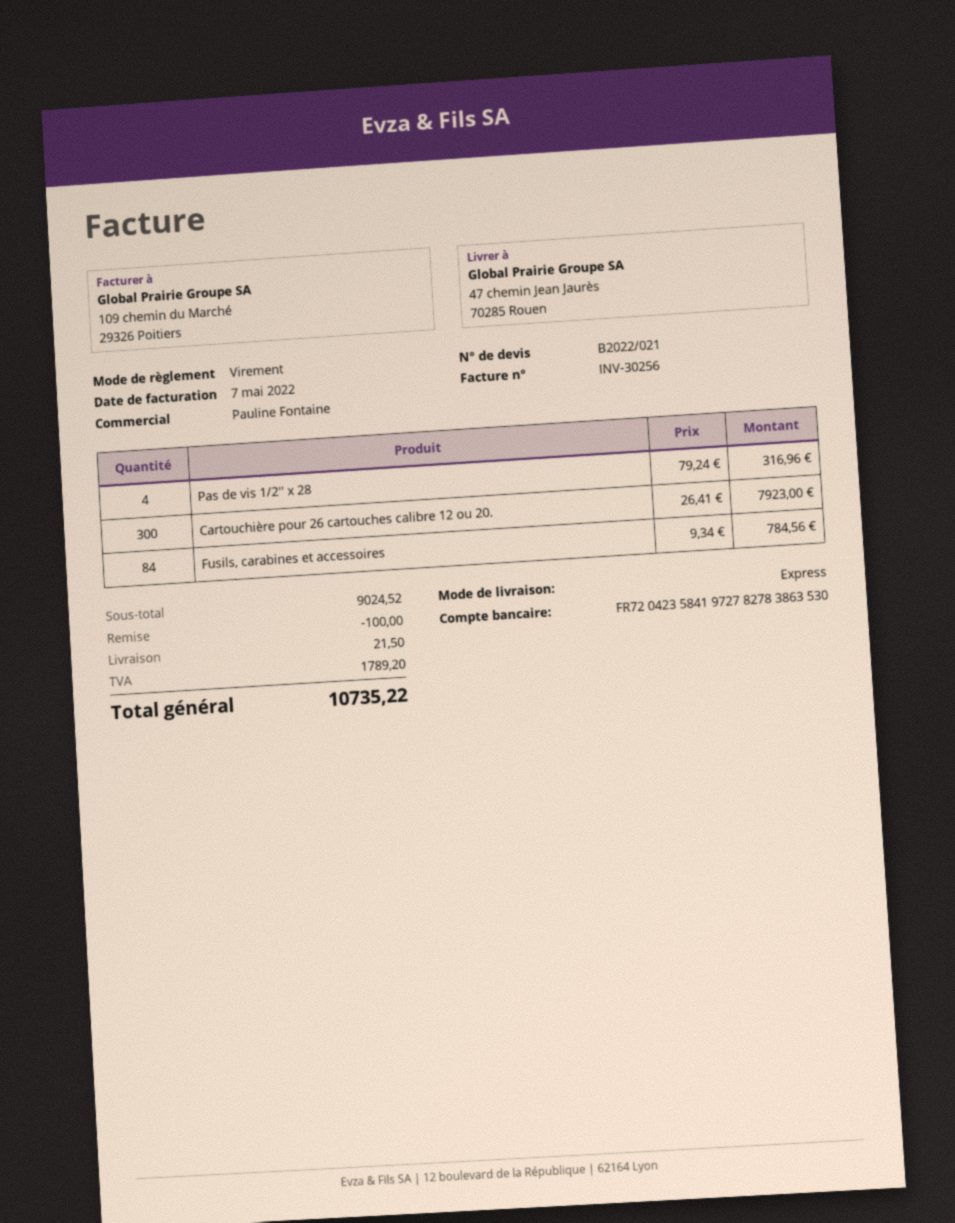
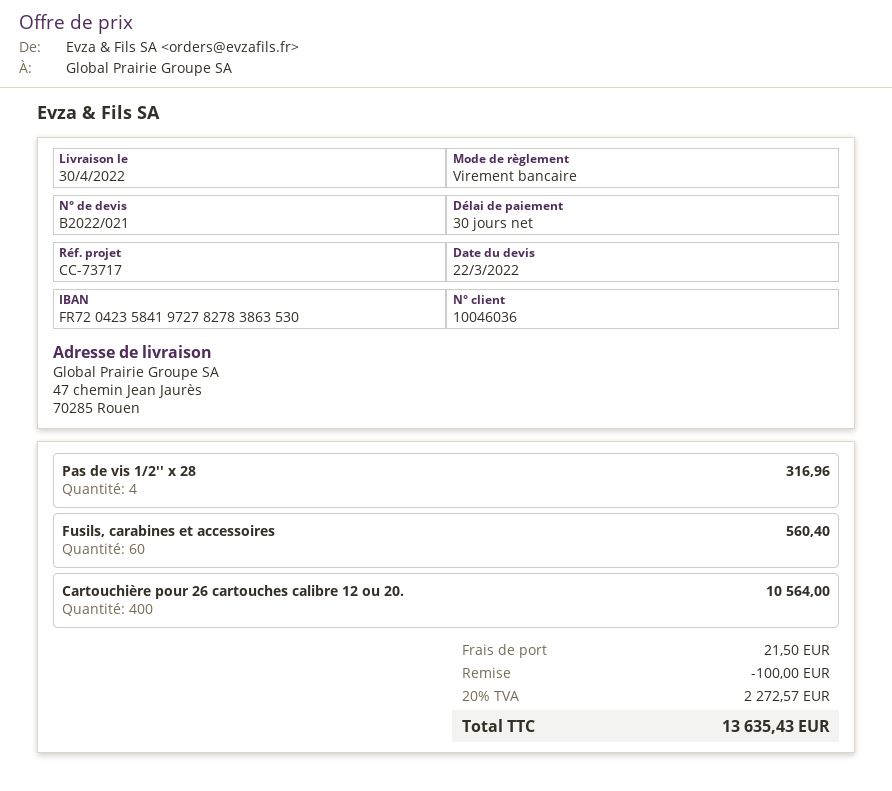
Cartouchière pour 26 cartouches calibre 12 ou 20.: 300 for 7923.00 -> 400 for 10564.00
Fusils, carabines et accessoires: 84 for 784.56 -> 60 for 560.40
tax: 1789.20 -> 2272.57
total: 10735.22 -> 13635.43

